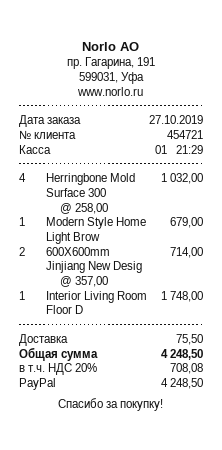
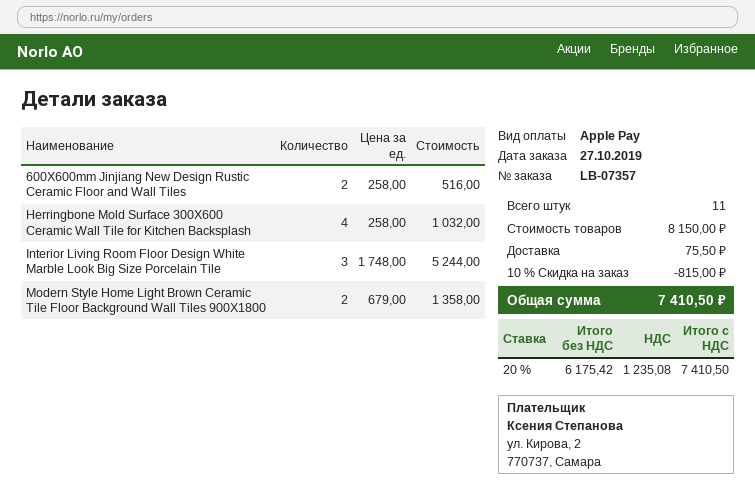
payment method: PayPal -> Apple Pay
Modern Style Home Light Brow: 1 x 679.00 = 679.00 -> 2 x 679.00 = 1358.00
600X600mm Jinjiang New Desig: 2 x 357.00 = 714.00 -> 2 x 258.00 = 516.00
Interior Living Room Floor D: 1 x 1748.00 = 1748.00 -> 3 x 1748.00 = 5244.00
discount: none -> 10% = 815.00
tax: 20% = 708.08 -> 20% = 1235.08
total: 4248.50 -> 7410.50

